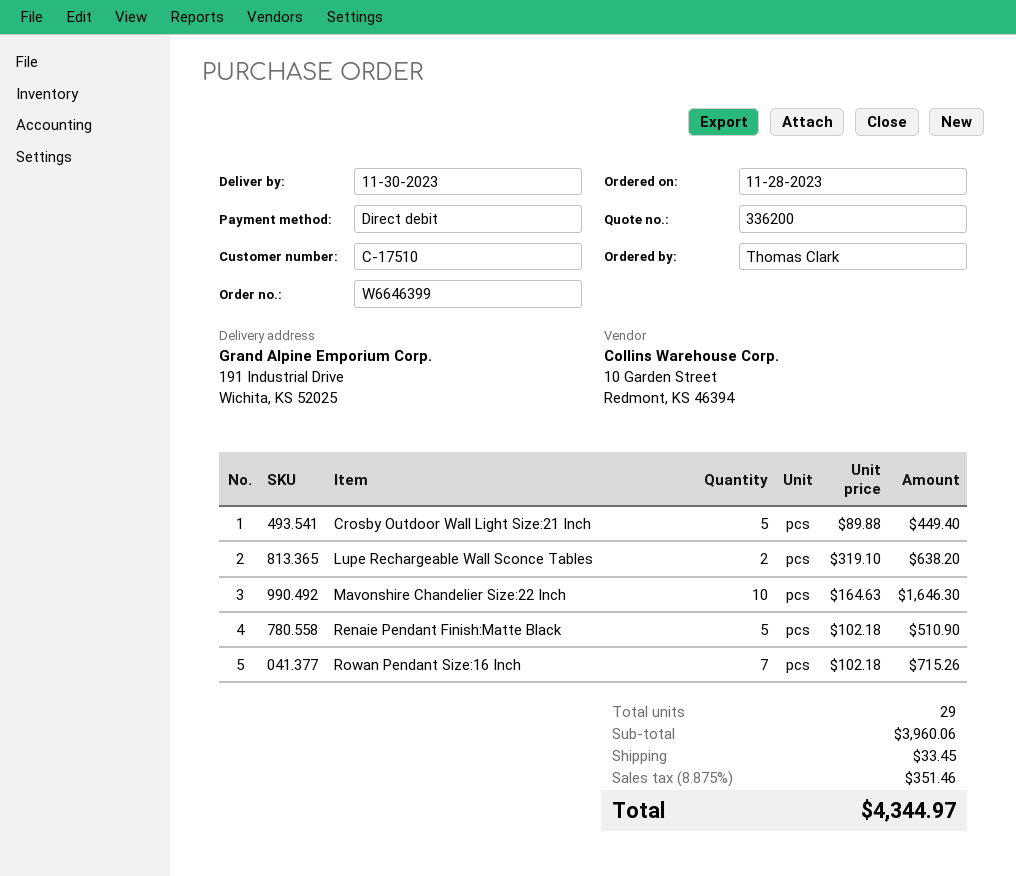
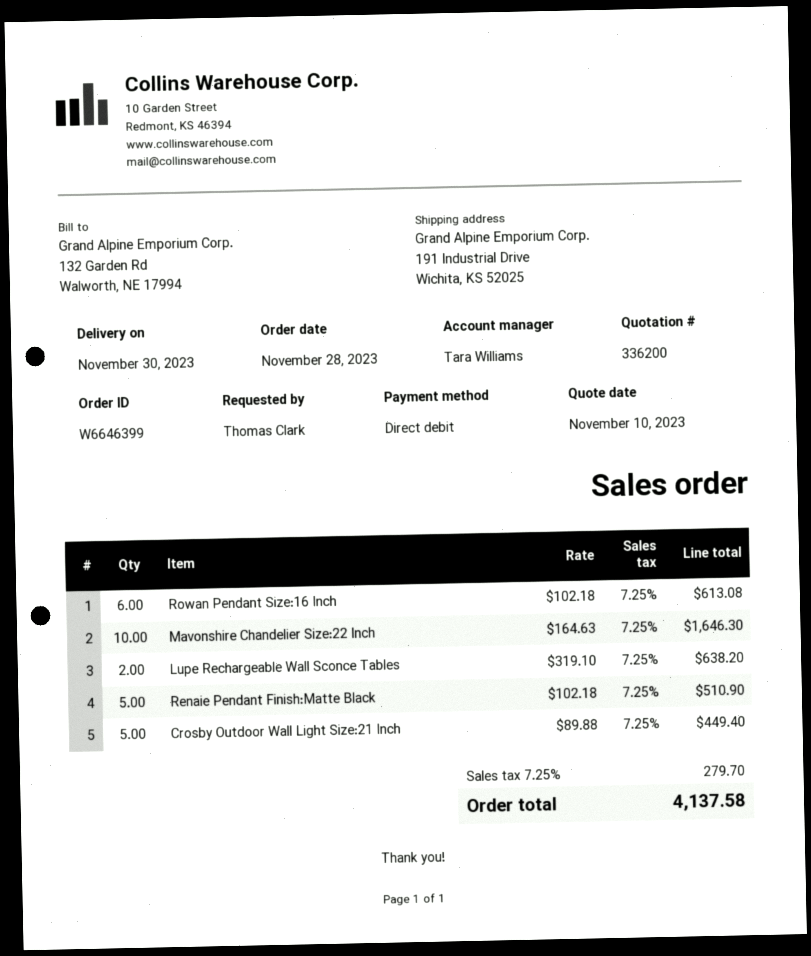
Rowan Pendant Size:16 Inch: 7 x 102.18 = 715.26 -> 6 x 102.18 = 613.08
shipping: 33.45 -> none
tax: 8.875% = 351.46 -> 7.25% = 279.70
total: 4344.97 -> 4137.58

